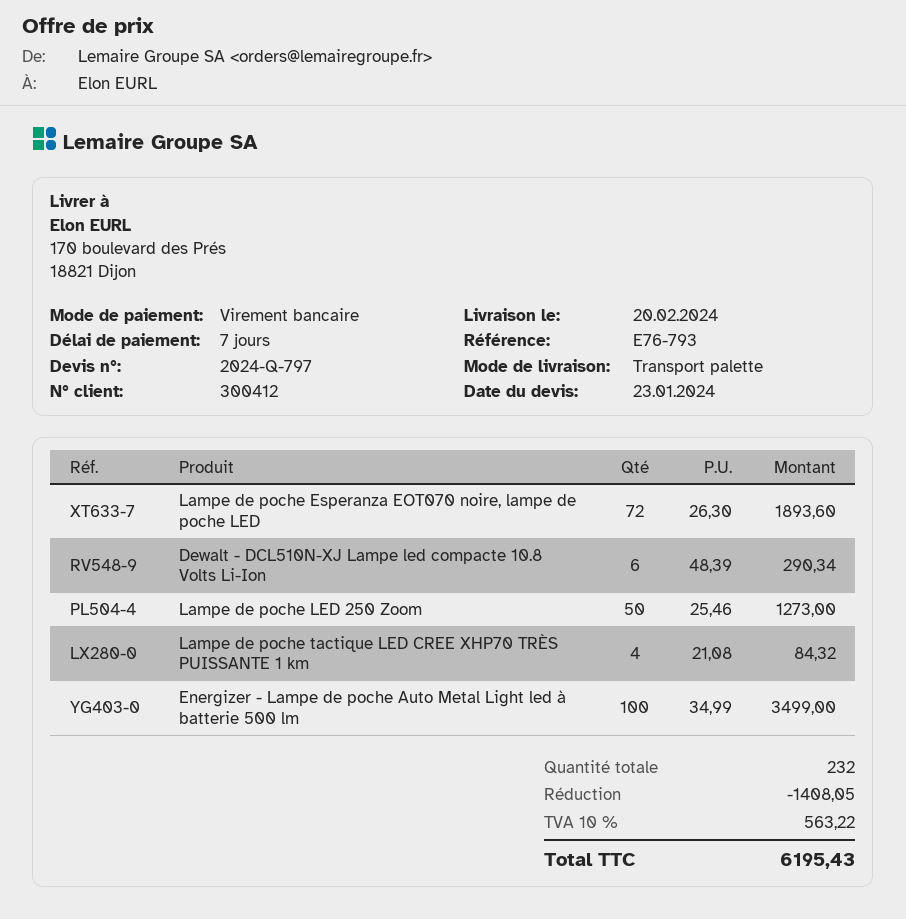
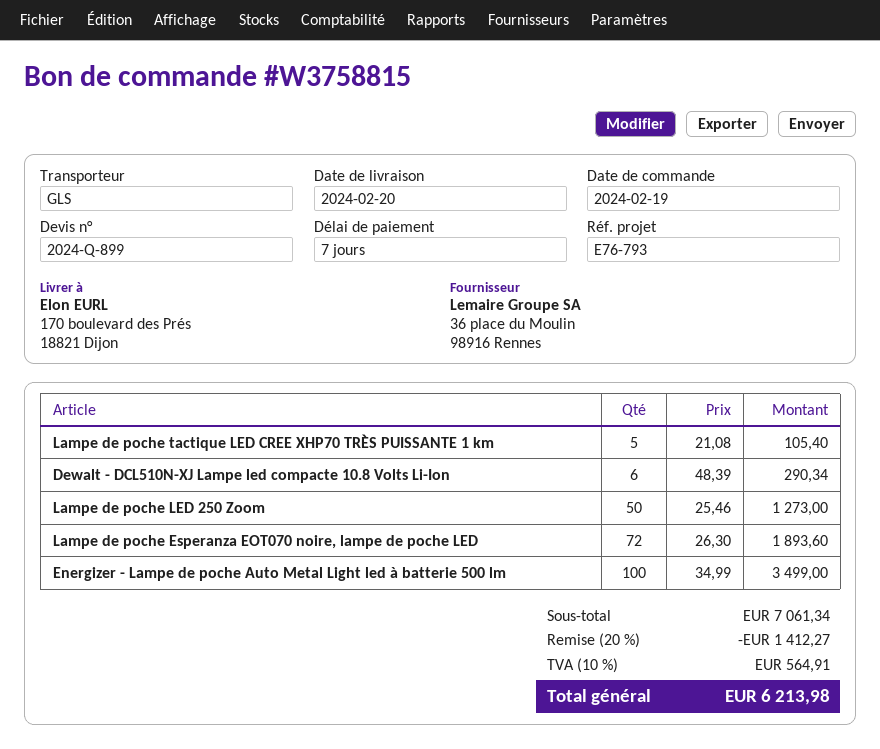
quote number: 2024-Q-797 -> 2024-Q-899
shipping method: pallet freight -> GLS
Lampe de poche tactique LED CREE XHP70 TRÈS PUISSANTE 1 km: 4 x 21.08 = 84.32 -> 5 x 21.08 = 105.40
discount: 1408.05 -> 1412.27
tax: 10% = 563.22 -> 10% = 564.91
total: 6195.43 -> 6213.98

